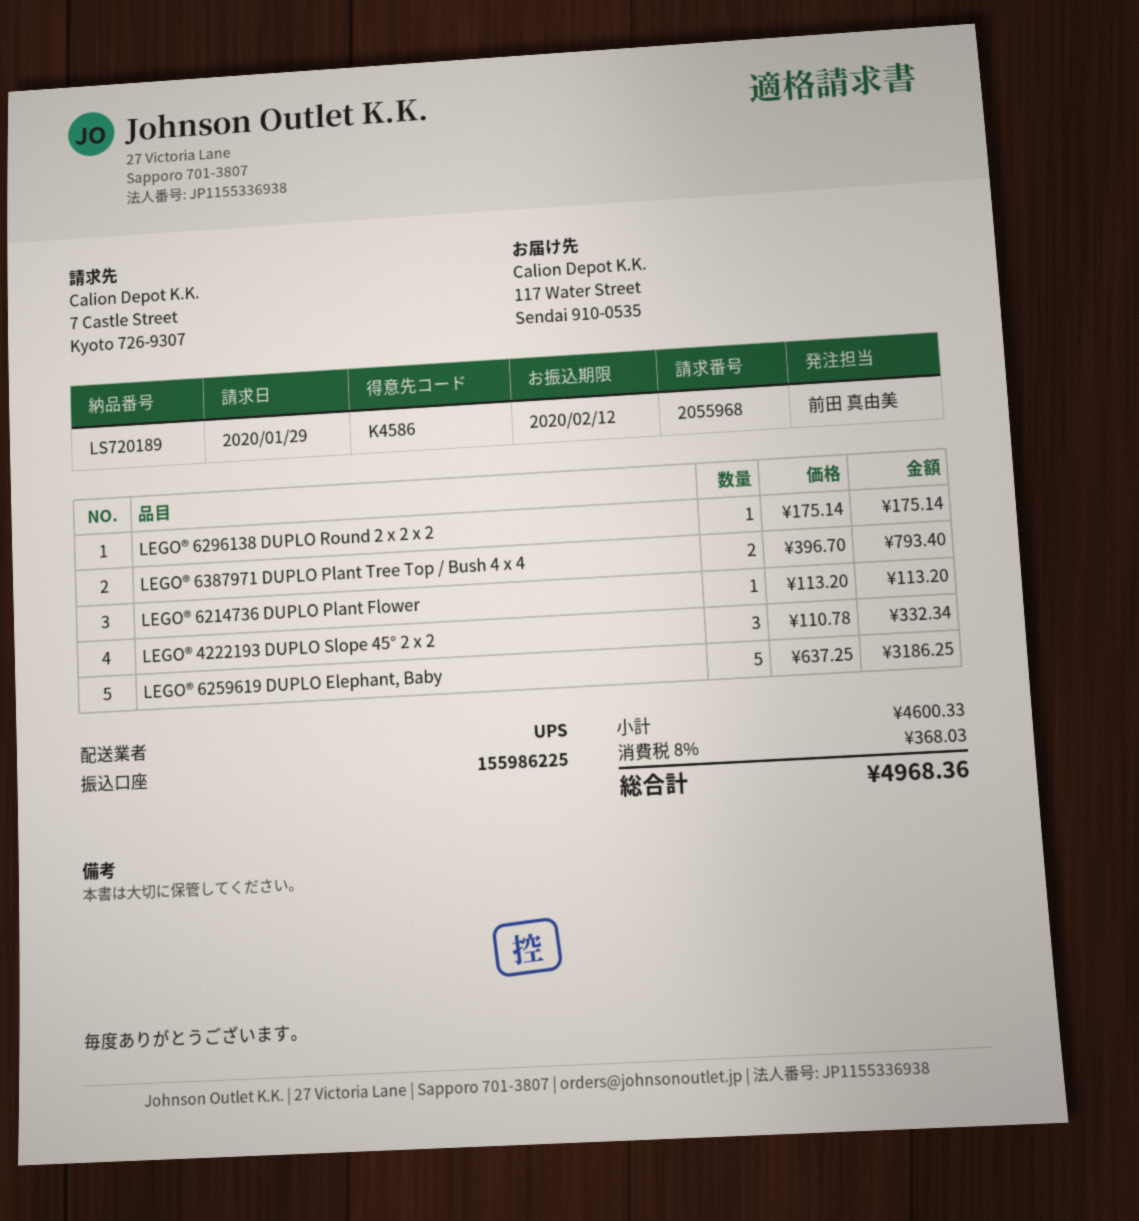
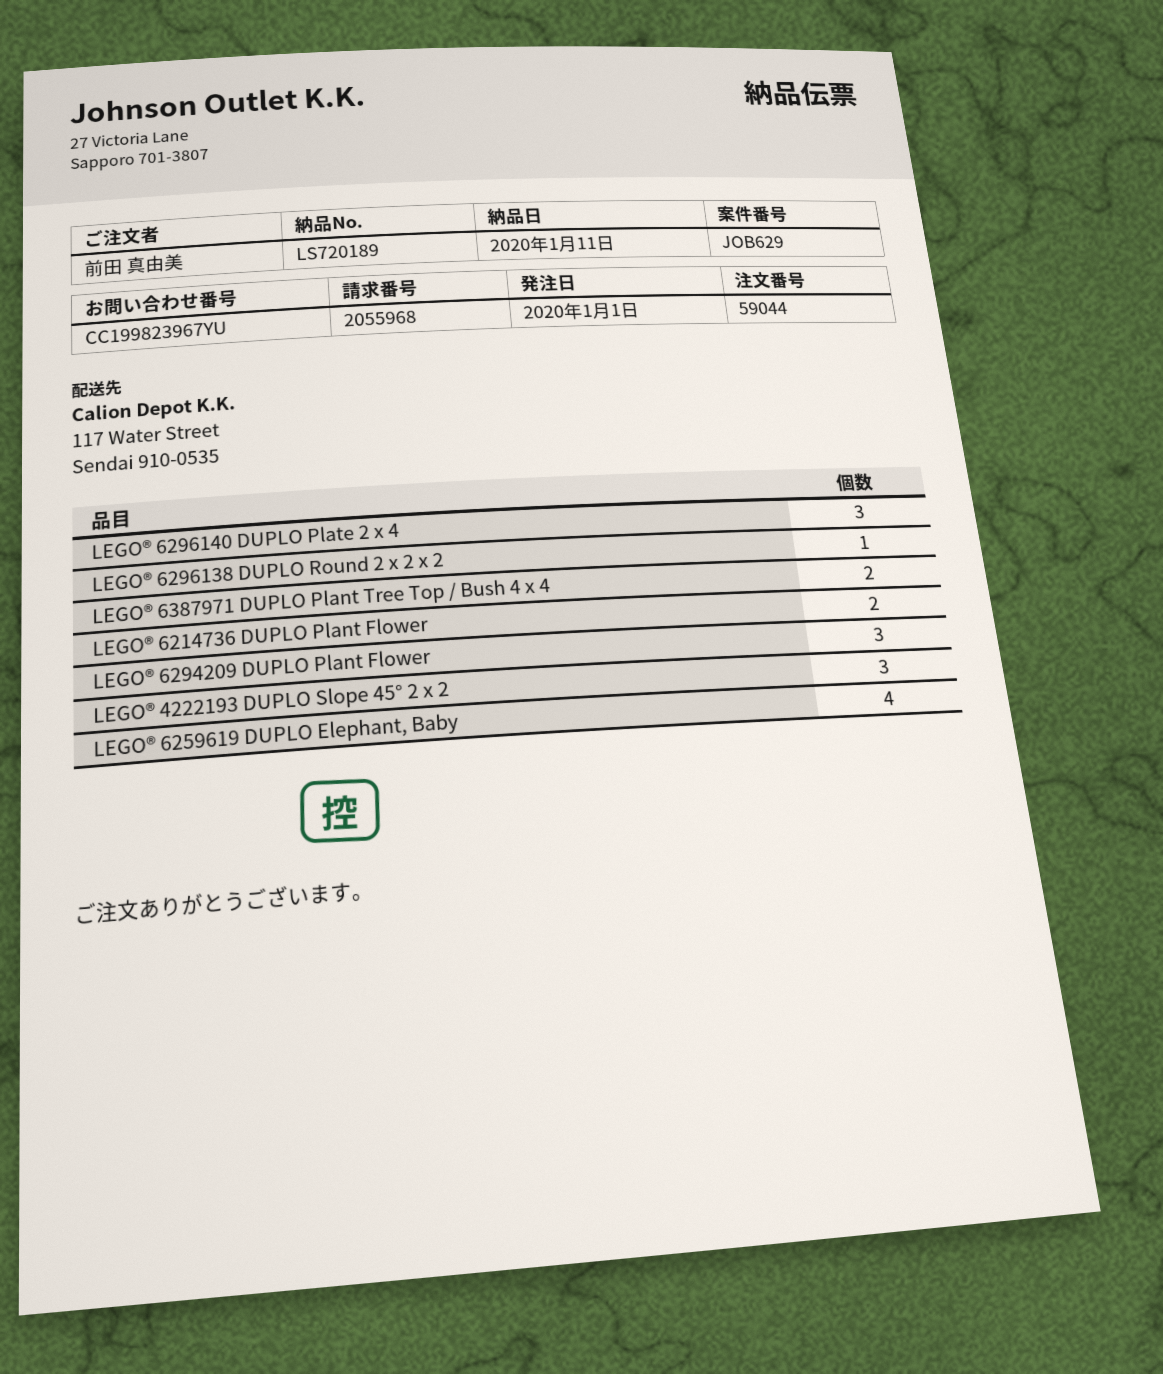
LEGO® 6214736 DUPLO Plant Flower: 1 -> 2
LEGO® 6259619 DUPLO Elephant, Baby: 5 -> 4
LEGO® 6296140 DUPLO Plate 2 x 4: none -> 3
LEGO® 6294209 DUPLO Plant Flower: none -> 3

